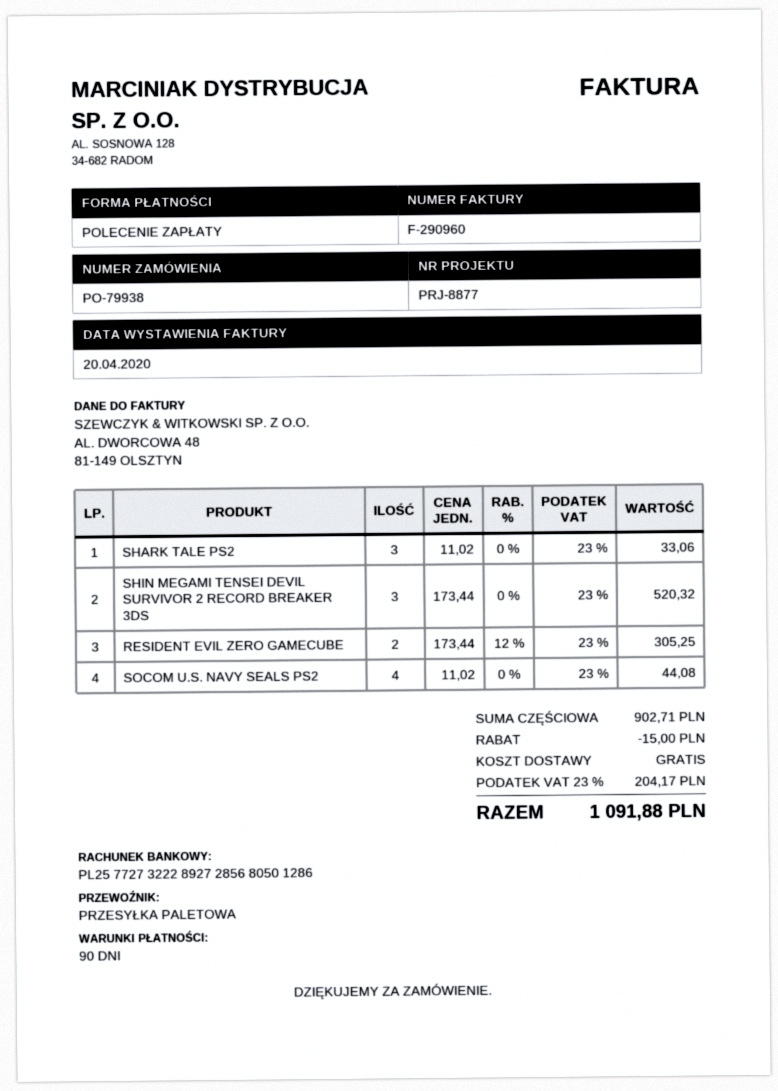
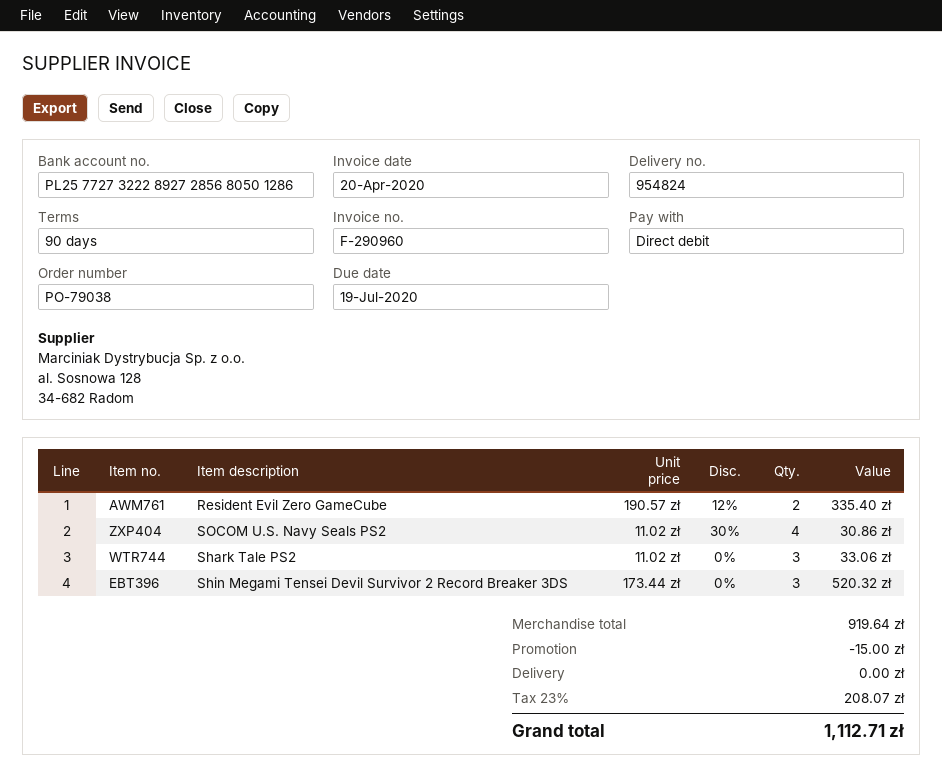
order number: PO-79938 -> PO-79038
RESIDENT EVIL ZERO GAMECUBE: 2 x 173.44 - 12% = 305.25 -> 2 x 190.57 - 12% = 335.40
SOCOM U.S. NAVY SEALS PS2: 4 x 11.02 = 44.08 -> 4 x 11.02 - 30% = 30.86
subtotal: 902.71 -> 919.64
tax: 23% = 204.17 -> 23% = 208.07
total: 1091.88 -> 1112.71

